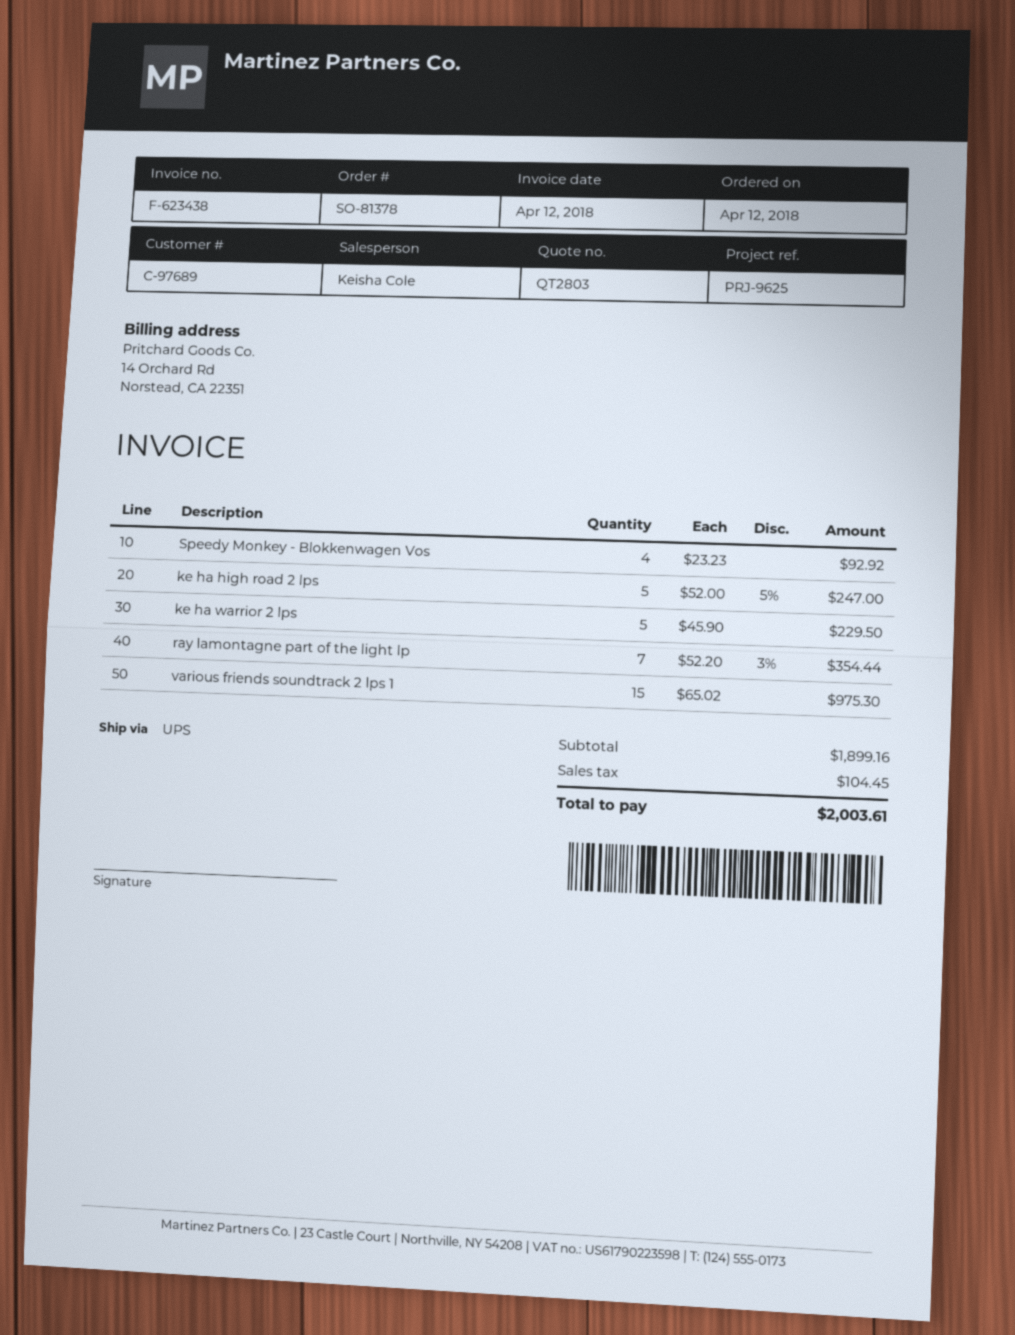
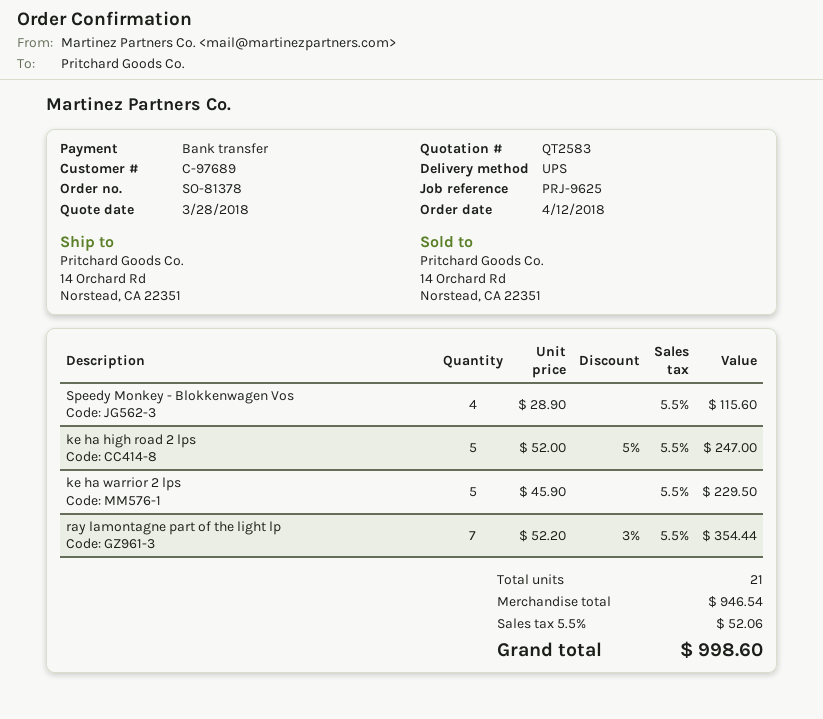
quote number: QT2803 -> QT2583
Speedy Monkey - Blokkenwagen Vos: 4 x 23.23 = 92.92 -> 4 x 28.90 = 115.60
various friends soundtrack 2 lps 1: 15 x 65.02 = 975.30 -> none
subtotal: 1899.16 -> 946.54
tax: 104.45 -> 52.06
total: 2003.61 -> 998.60

